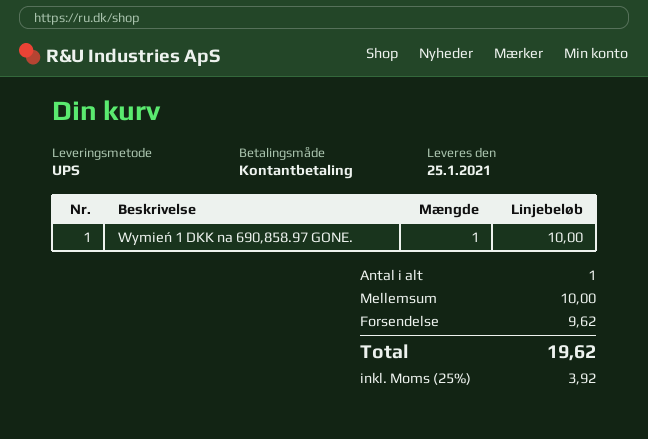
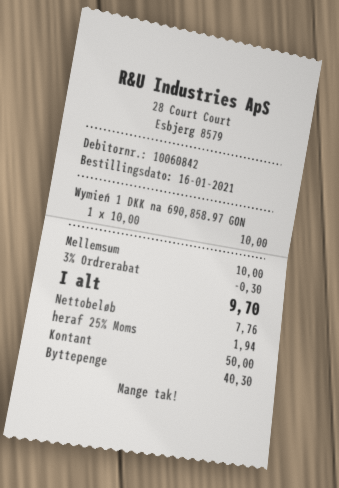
discount: none -> 3% = 0.30
shipping: 9.62 -> none
tax: 25% = 3.92 -> 25% = 1.94
total: 19.62 -> 9.70

